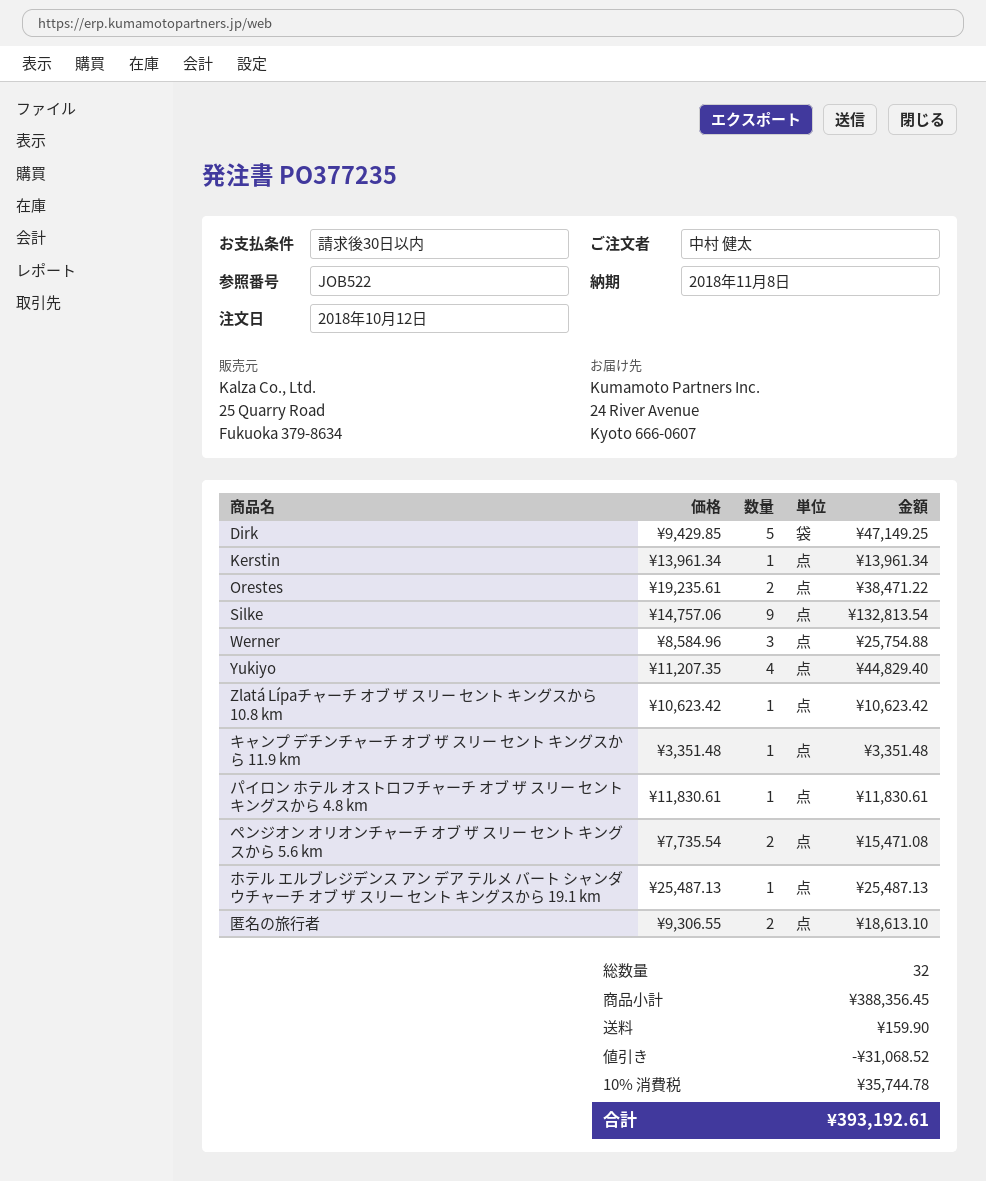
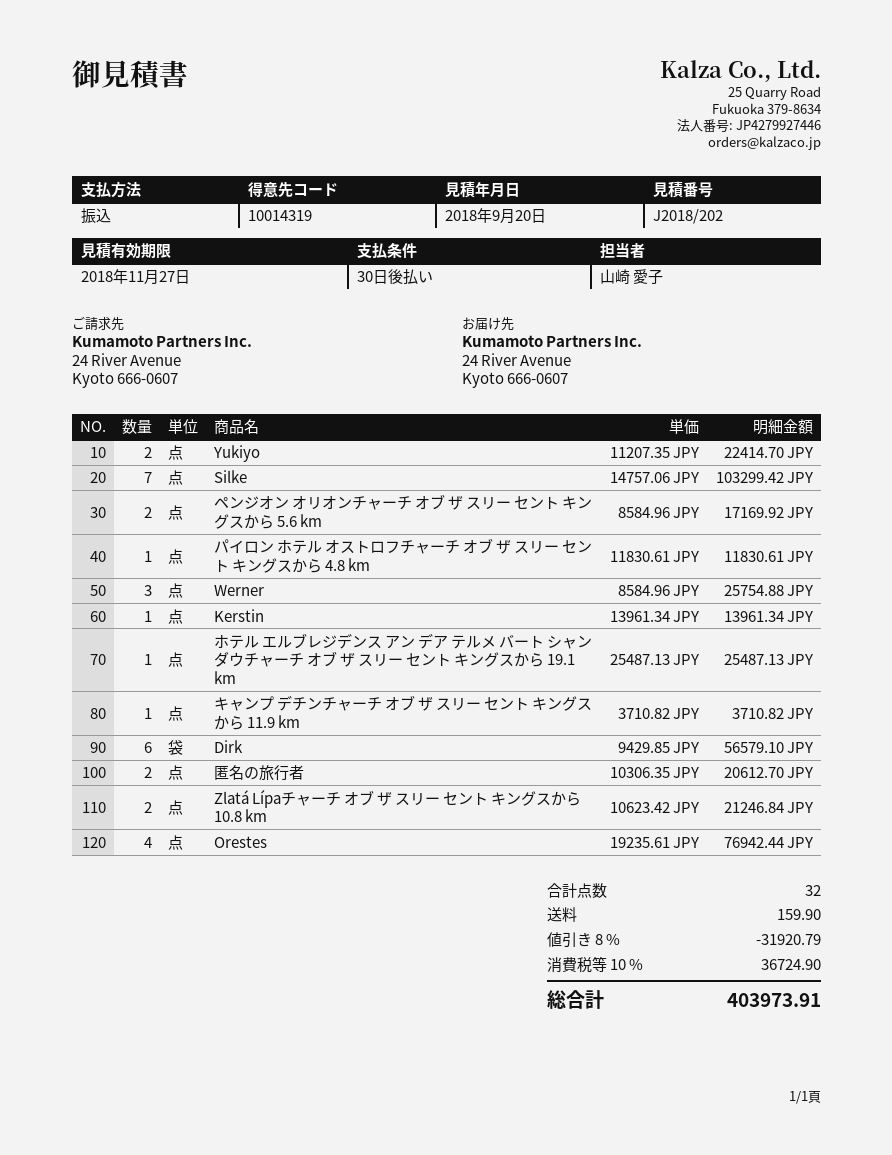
Dirk: 5 x 9429.85 = 47149.25 -> 6 x 9429.85 = 56579.10
Orestes: 2 x 19235.61 = 38471.22 -> 4 x 19235.61 = 76942.44
Silke: 9 x 14757.06 = 132813.54 -> 7 x 14757.06 = 103299.42
Yukiyo: 4 x 11207.35 = 44829.40 -> 2 x 11207.35 = 22414.70
Zlatá Lípaチャーチ オブ ザ スリー セント キングスから 10.8 km: 1 x 10623.42 = 10623.42 -> 2 x 10623.42 = 21246.84
キャンプ デチンチャーチ オブ ザ スリー セント キングスから 11.9 km: 1 x 3351.48 = 3351.48 -> 1 x 3710.82 = 3710.82
ペンジオン オリオンチャーチ オブ ザ スリー セント キングスから 5.6 km: 2 x 7735.54 = 15471.08 -> 2 x 8584.96 = 17169.92
匿名の旅行者: 2 x 9306.55 = 18613.10 -> 2 x 10306.35 = 20612.70
discount: 31068.52 -> 31920.79
tax: 10% = 35744.78 -> 10% = 36724.90
total: 393192.61 -> 403973.91

